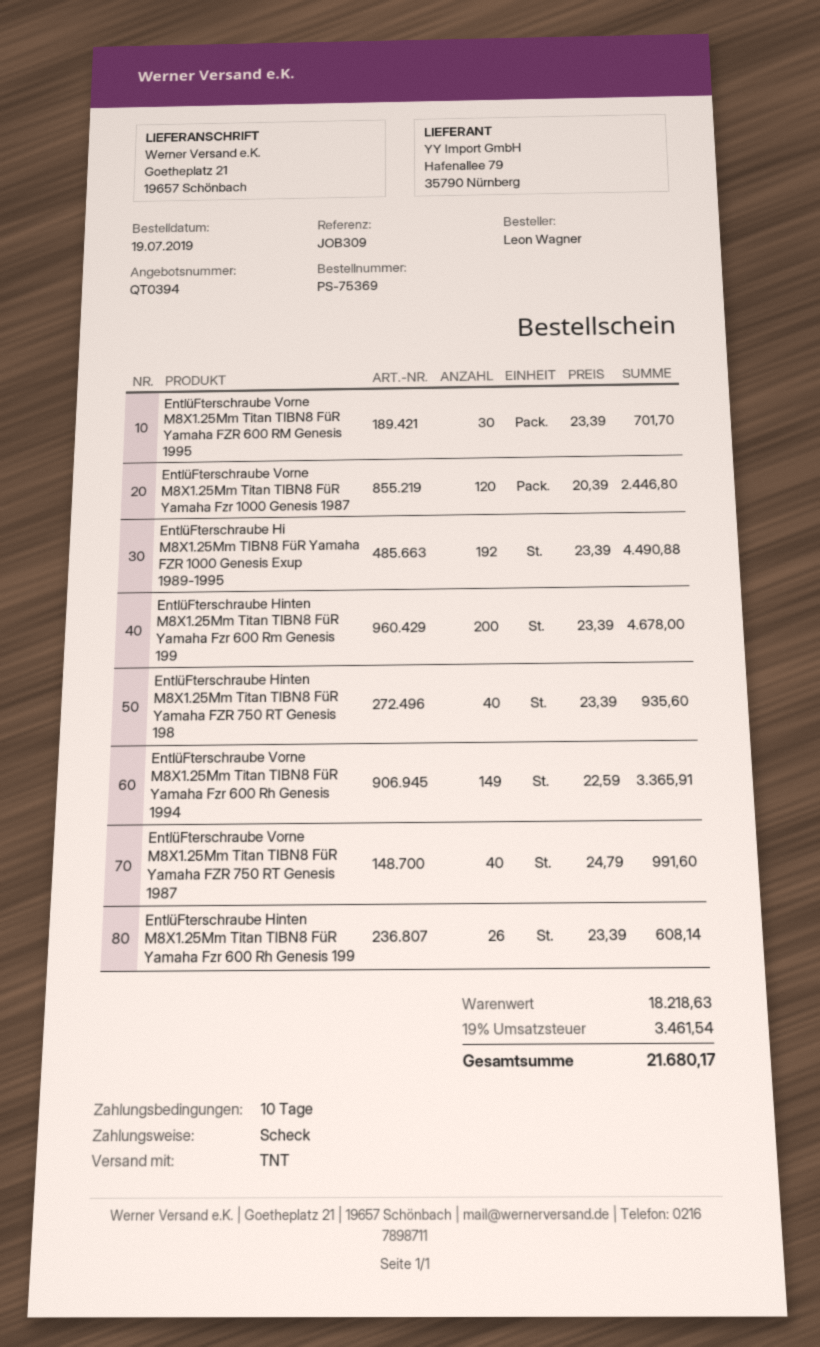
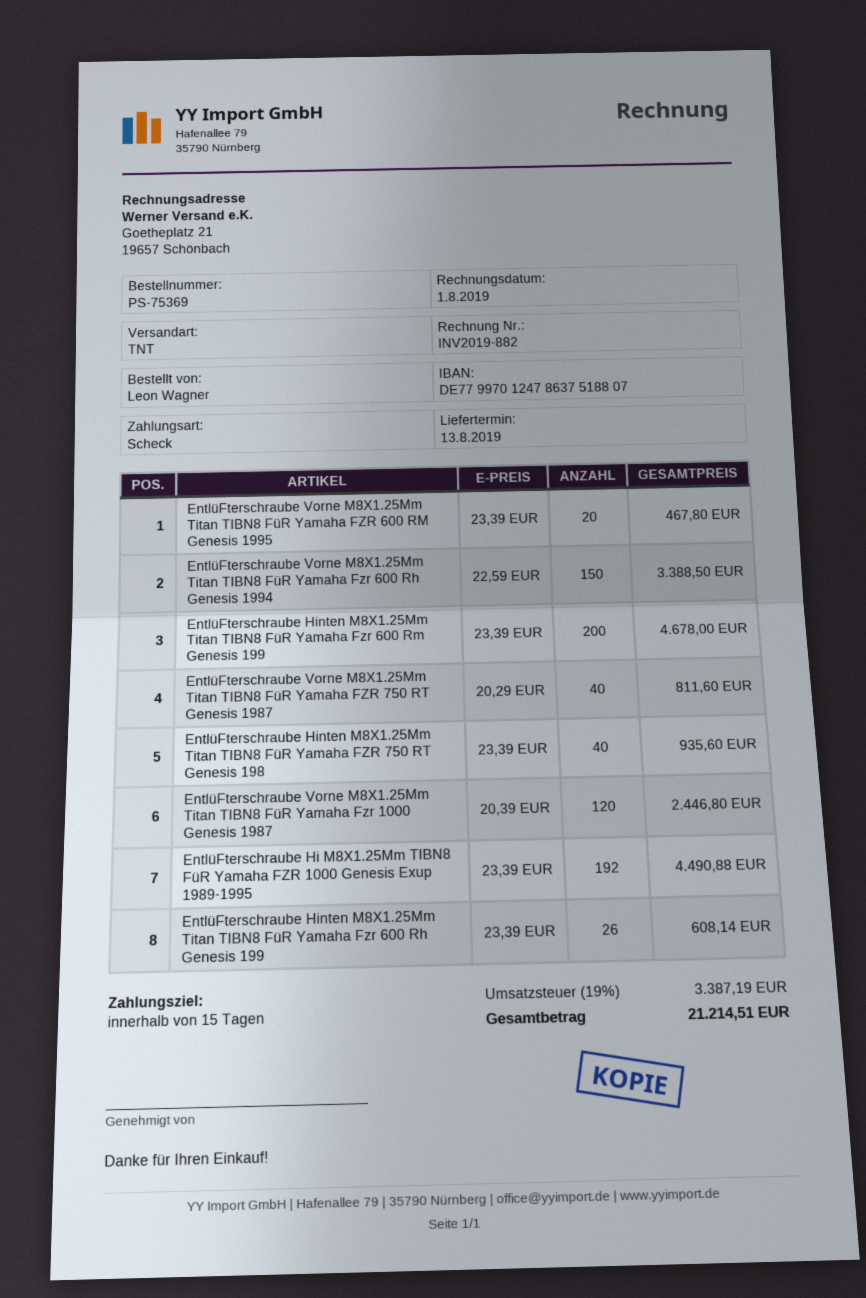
payment terms: 10 days -> 15 days
EntlüFterschraube Vorne M8X1.25Mm Titan TIBN8 FüR Yamaha FZR 600 RM Genesis 1995: 30 x 23.39 = 701.70 -> 20 x 23.39 = 467.80
EntlüFterschraube Vorne M8X1.25Mm Titan TIBN8 FüR Yamaha Fzr 600 Rh Genesis 1994: 149 x 22.59 = 3365.91 -> 150 x 22.59 = 3388.50
EntlüFterschraube Vorne M8X1.25Mm Titan TIBN8 FüR Yamaha FZR 750 RT Genesis 1987: 40 x 24.79 = 991.60 -> 40 x 20.29 = 811.60
tax: 19% = 3461.54 -> 19% = 3387.19
total: 21680.17 -> 21214.51

